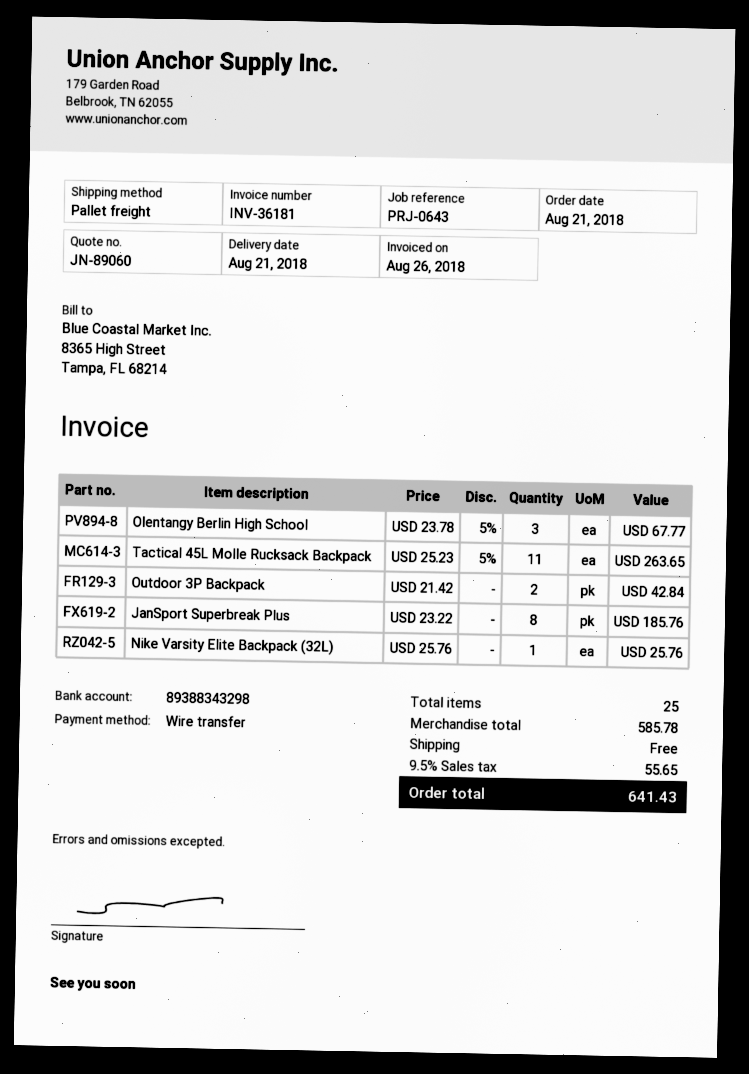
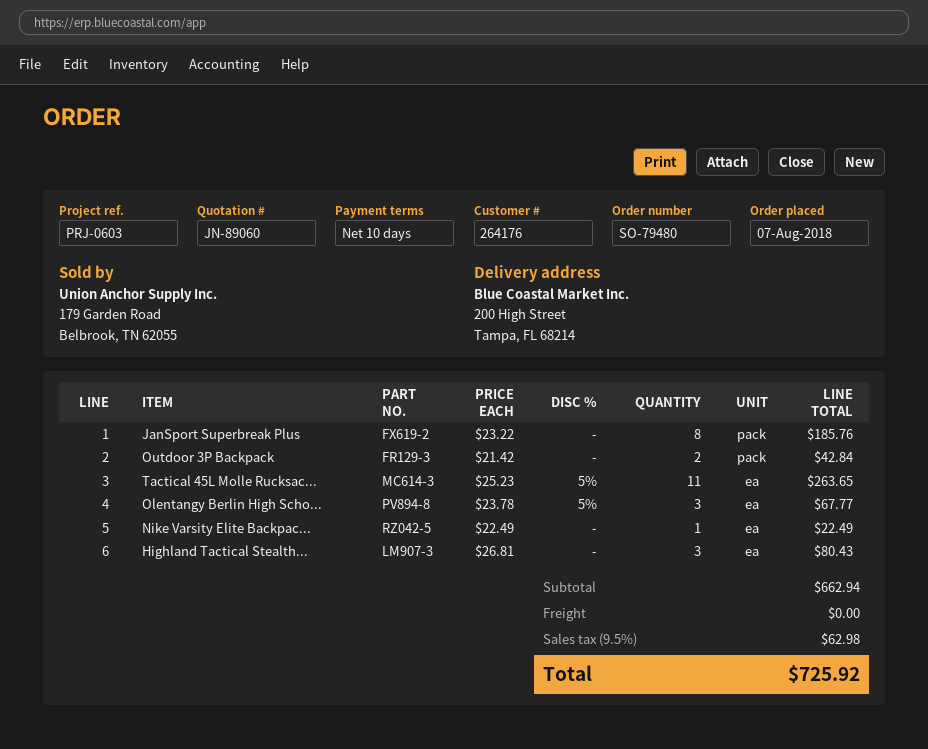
order date: 2018-08-21 -> 2018-08-07
reference: PRJ-0643 -> PRJ-0603
Nike Varsity Elite Backpack (32L): 1 x 25.76 = 25.76 -> 1 x 22.49 = 22.49
Highland Tactical Stealth...: none -> 3 x 26.81 = 80.43
subtotal: 585.78 -> 662.94
tax: 9.5% = 55.65 -> 9.5% = 62.98
total: 641.43 -> 725.92

